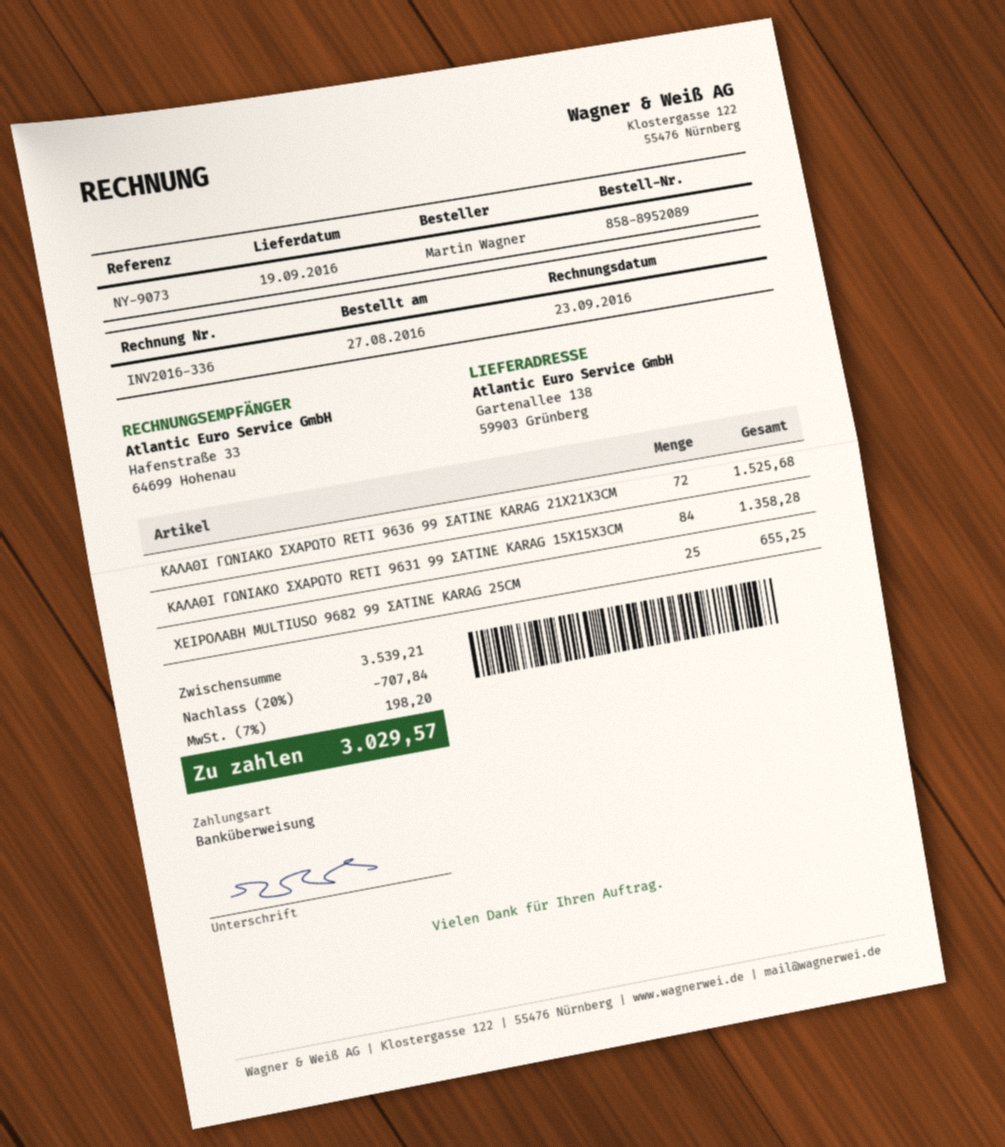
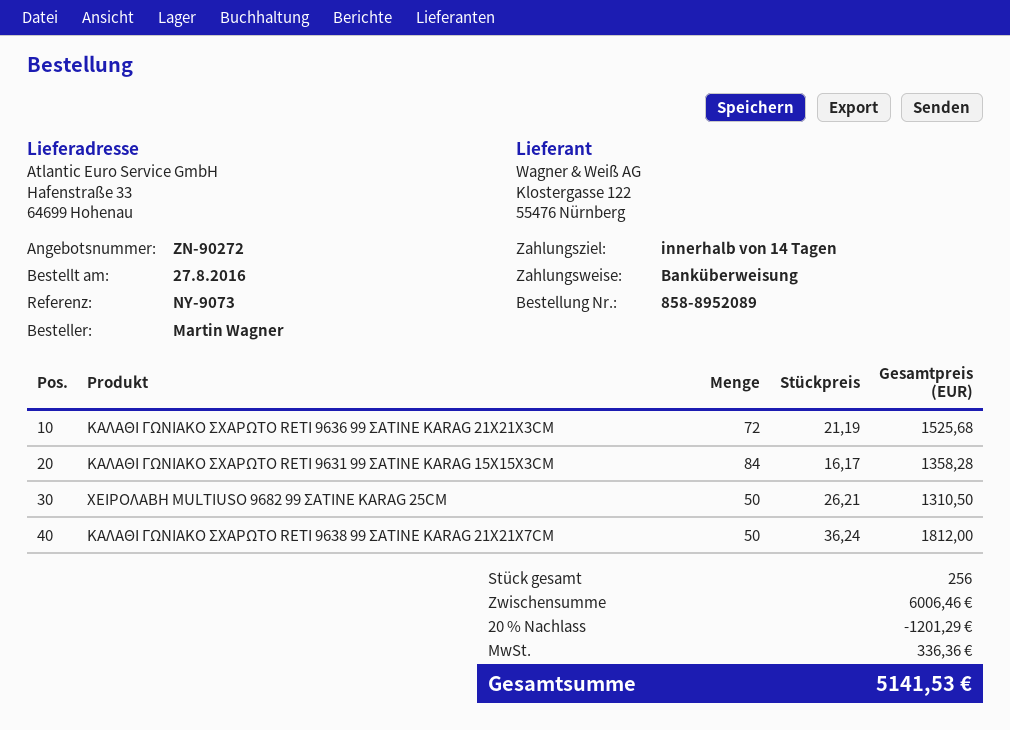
ship to: Gartenallee 138, 59903 Grünberg -> Hafenstraße 33, 64699 Hohenau
ΧΕΙΡΟΛΑΒΗ MULTIUSO 9682 99 ΣΑΤΙΝΕ KARAG 25CM: 25 for 655.25 -> 50 for 1310.50
ΚΑΛΑΘΙ ΓΩΝΙΑΚΟ ΣΧΑΡΩΤΟ RETI 9638 99 ΣΑΤΙΝΕ KARAG 21X21X7CM: none -> 50 for 1812.00
subtotal: 3539.21 -> 6006.46
discount: 20% = 707.84 -> 20% = 1201.29
tax: 198.20 -> 336.36
total: 3029.57 -> 5141.53

